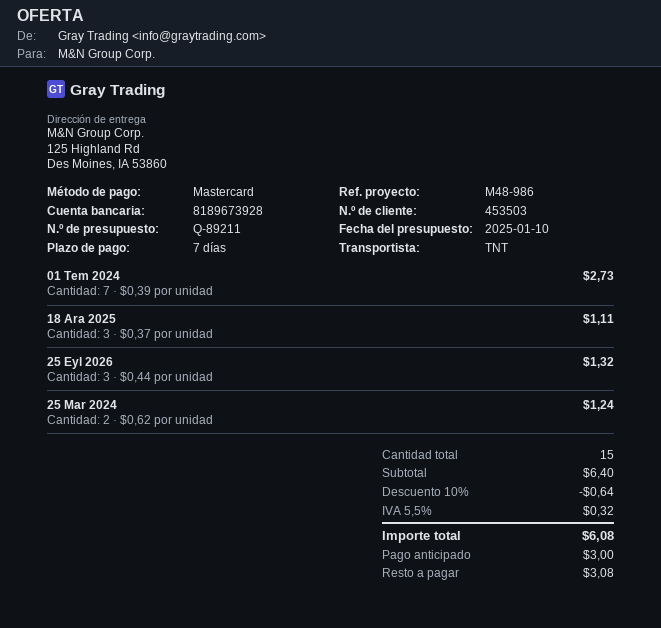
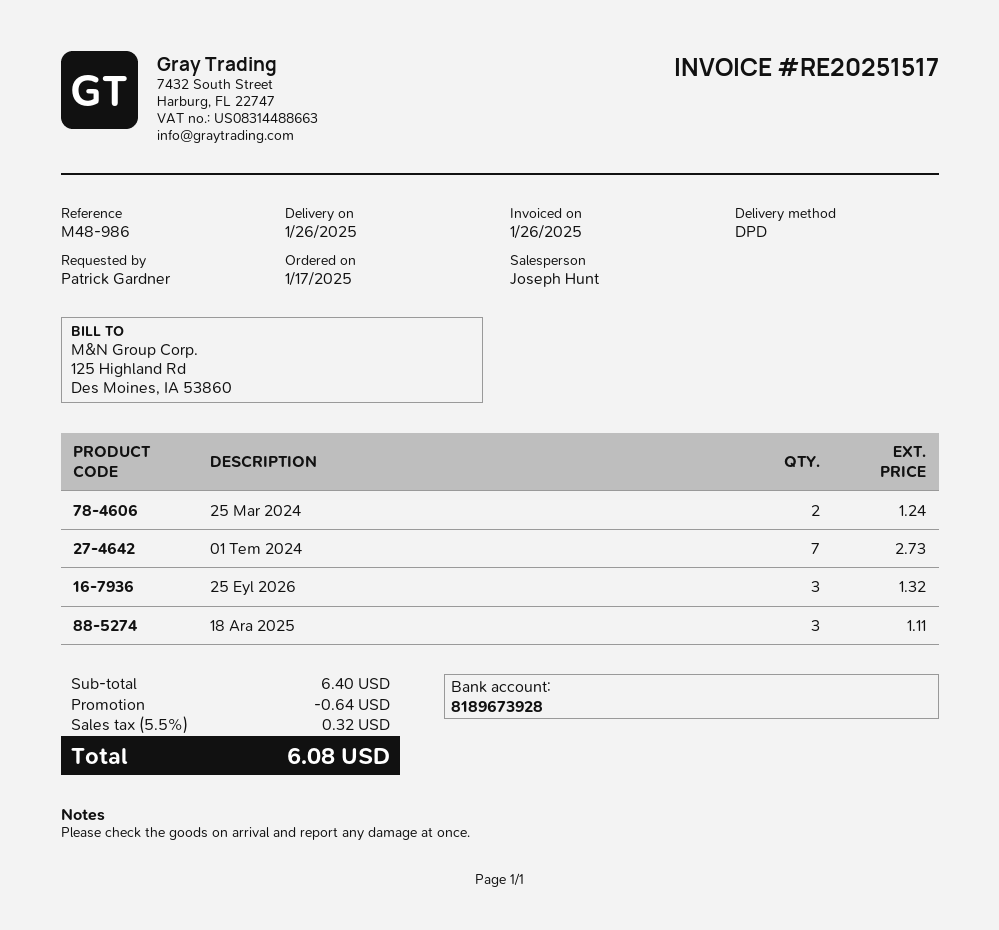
shipping method: TNT -> DPD

